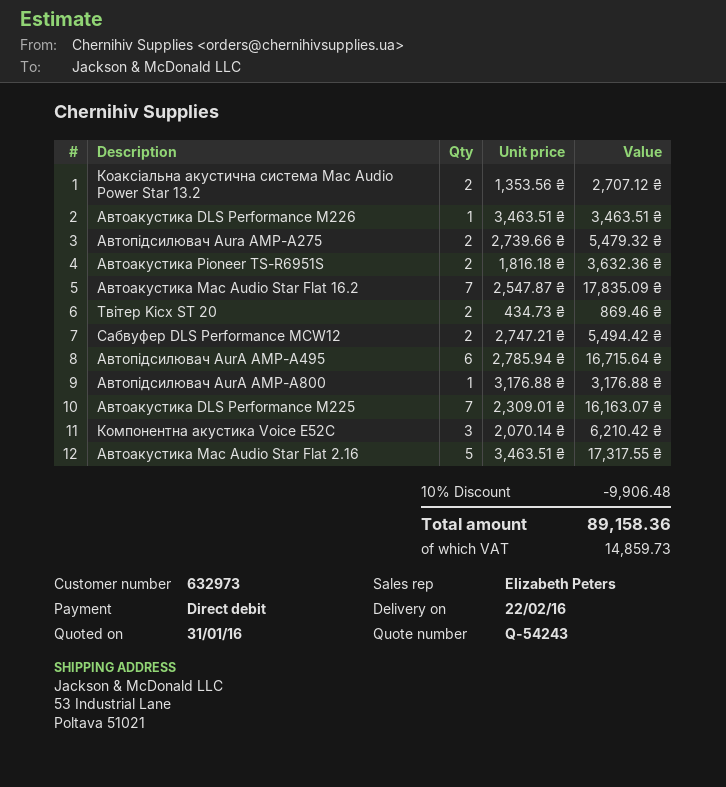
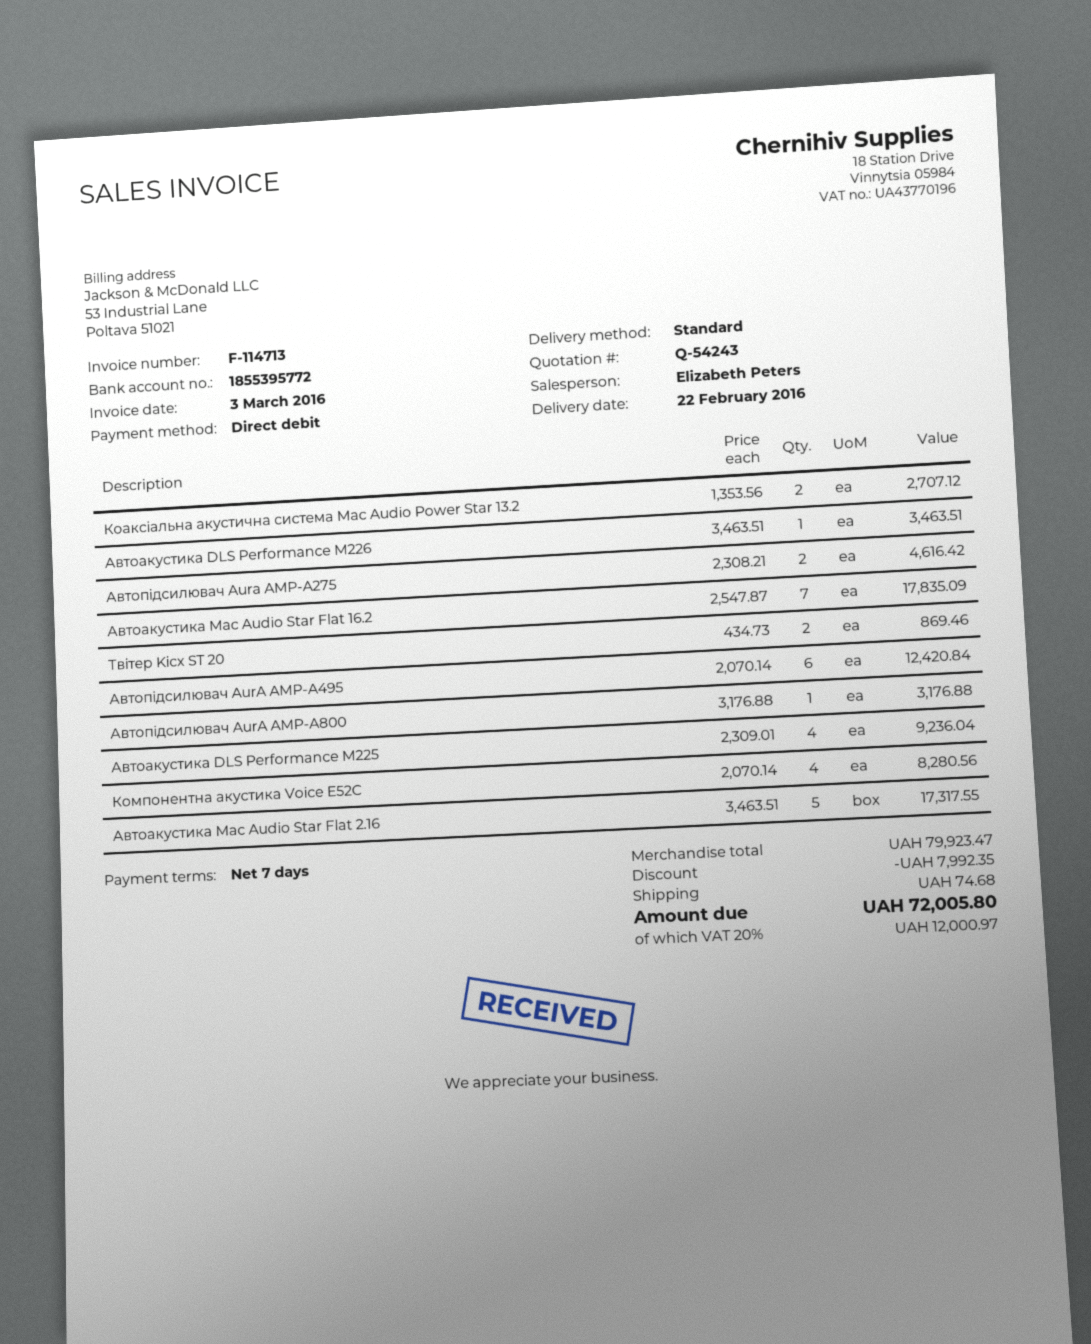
Автопідсилювач Aura AMP-A275: 2 x 2739.66 = 5479.32 -> 2 x 2308.21 = 4616.42
Автоакустика Pioneer TS-R6951S: 2 x 1816.18 = 3632.36 -> none
Сабвуфер DLS Performance MCW12: 2 x 2747.21 = 5494.42 -> none
Автопідсилювач AurA AMP-A495: 6 x 2785.94 = 16715.64 -> 6 x 2070.14 = 12420.84
Автоакустика DLS Performance M225: 7 x 2309.01 = 16163.07 -> 4 x 2309.01 = 9236.04
Компонентна акустика Voice E52C: 3 x 2070.14 = 6210.42 -> 4 x 2070.14 = 8280.56
discount: 9906.48 -> 7992.35
shipping: none -> 74.68
tax: 14859.73 -> 12000.97
total: 89158.36 -> 72005.80

